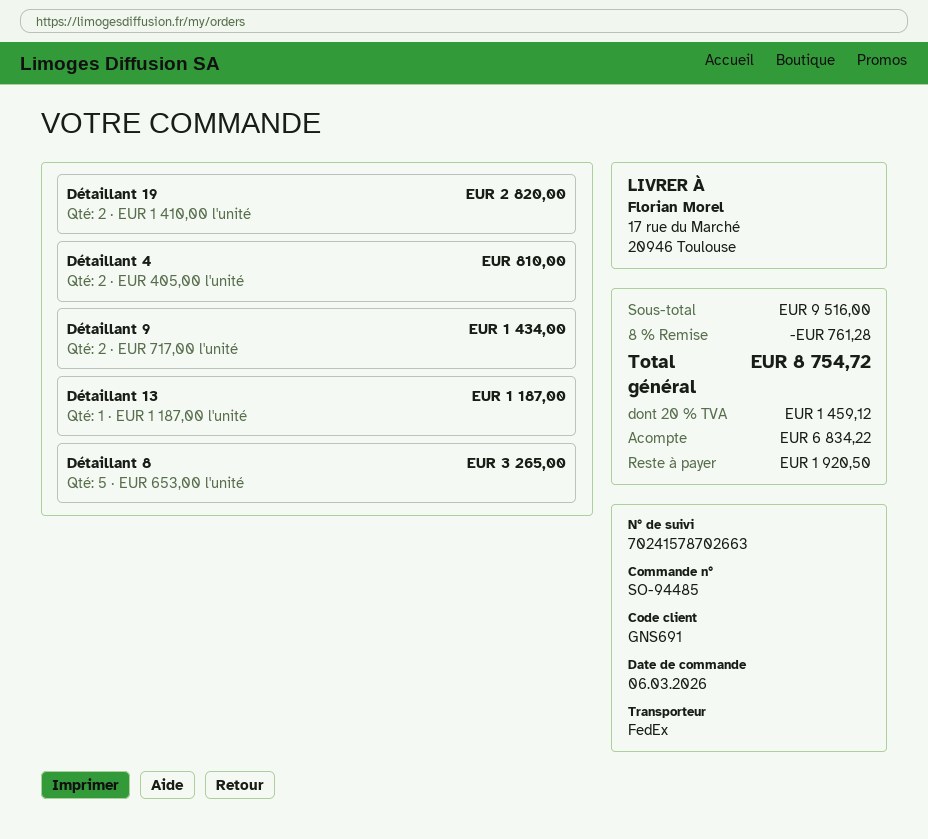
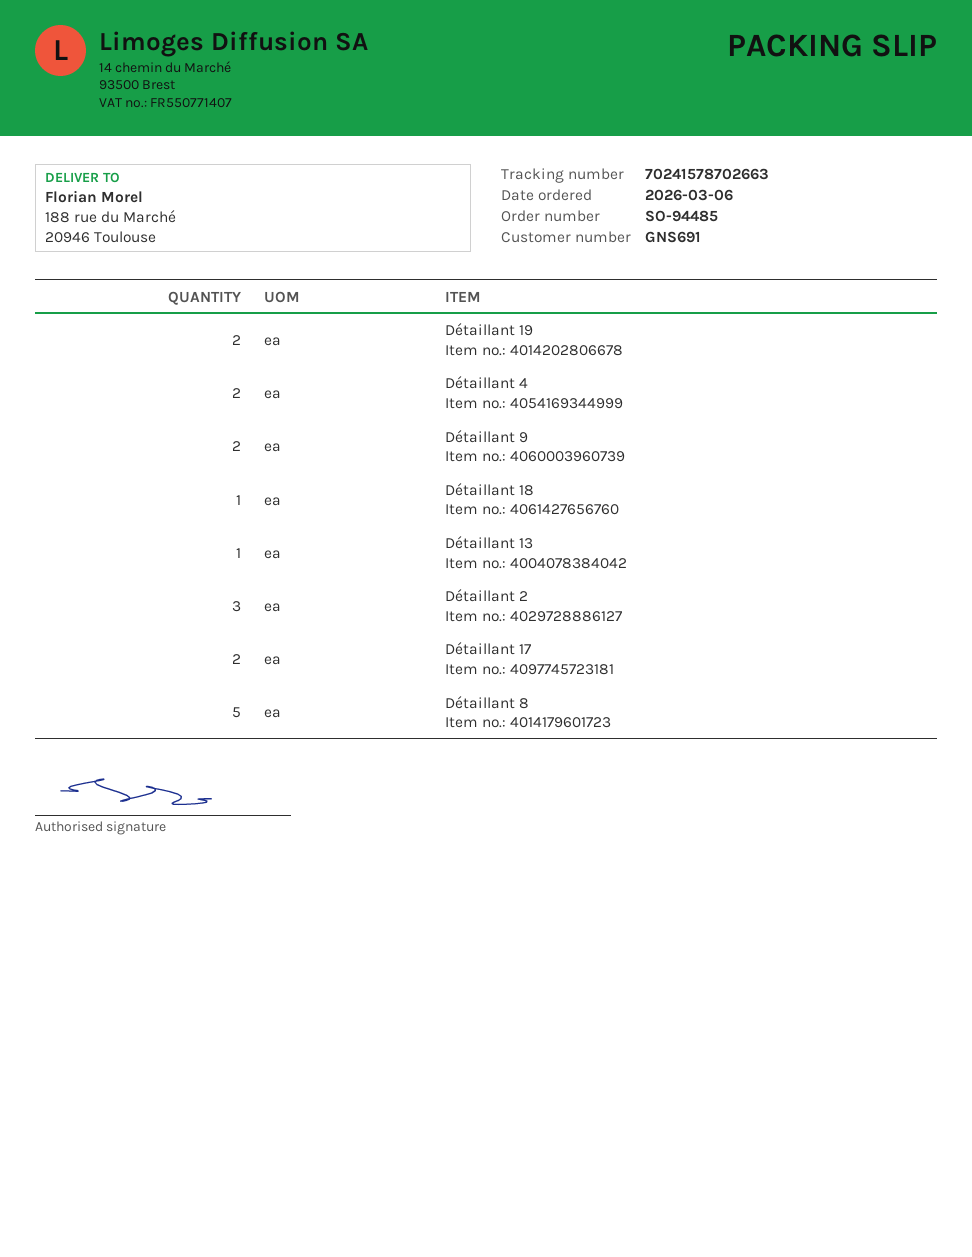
ship to: 17 rue du Marché, 20946 Toulouse -> 188 rue du Marché, 20946 Toulouse
Détaillant 18: none -> 1
Détaillant 2: none -> 3
Détaillant 17: none -> 2

